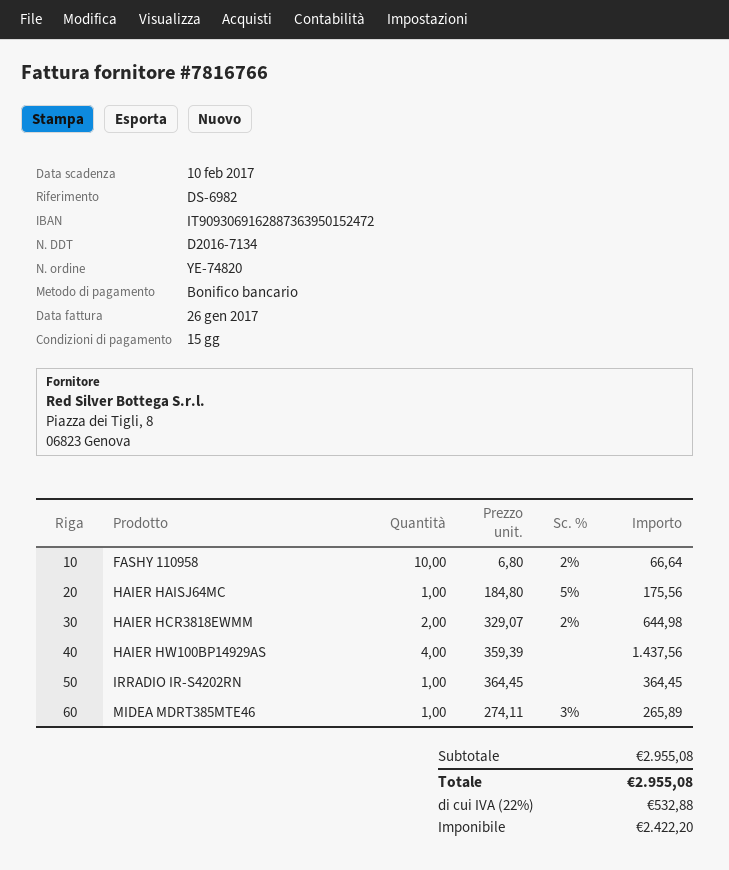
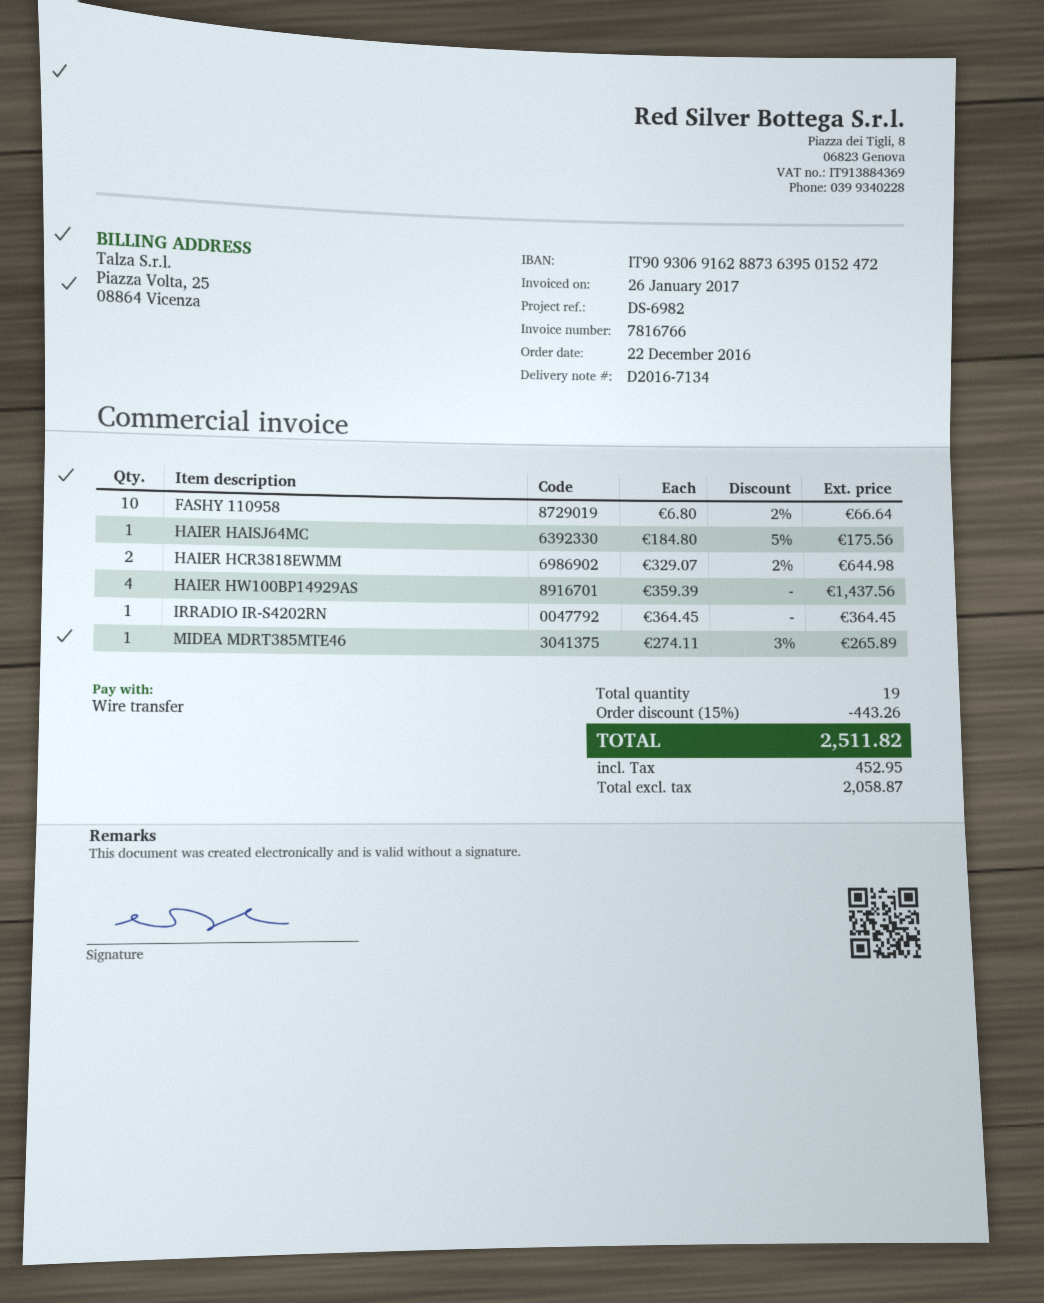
discount: none -> 15% = 443.26
net: 2422.20 -> 2058.87
tax: 532.88 -> 452.95
total: 2955.08 -> 2511.82

